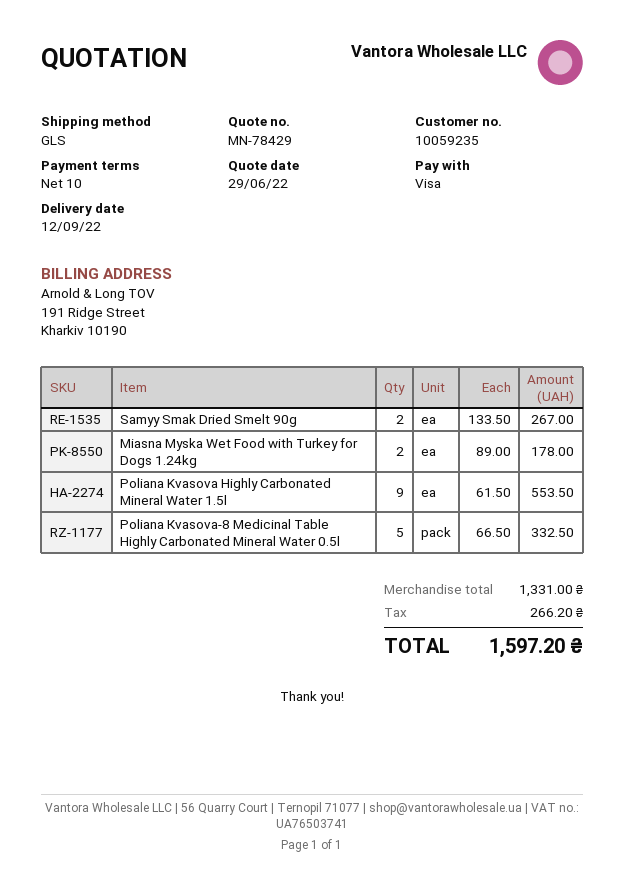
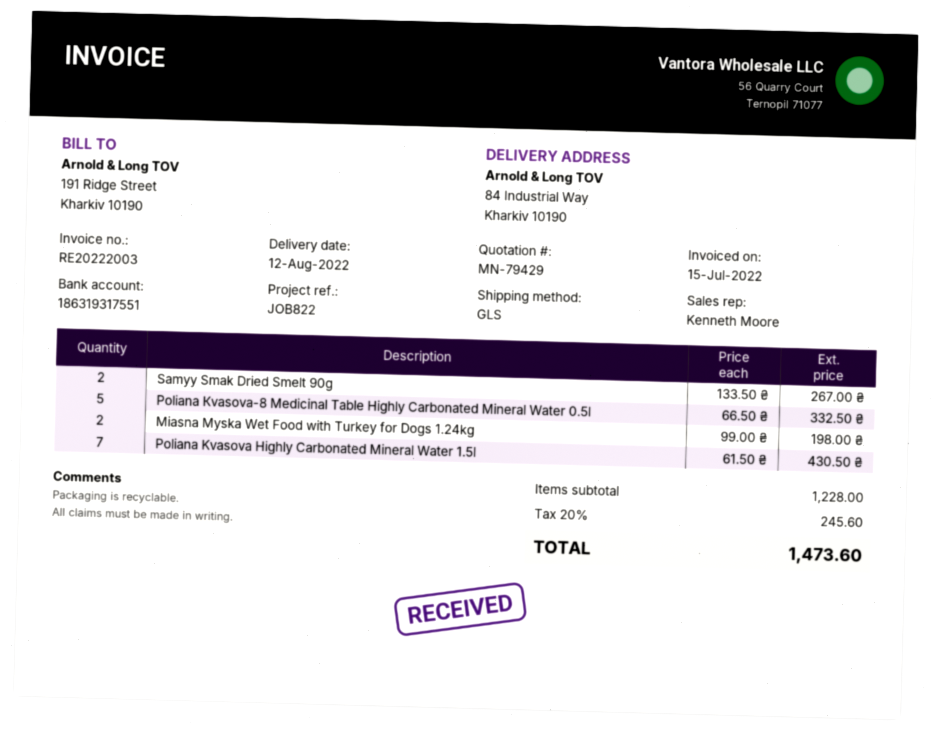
quote number: MN-78429 -> MN-79429
delivery date: 2022-09-12 -> 2022-08-12
Miasna Myska Wet Food with Turkey for Dogs 1.24kg: 2 x 89.00 = 178.00 -> 2 x 99.00 = 198.00
Poliana Kvasova Highly Carbonated Mineral Water 1.5l: 9 x 61.50 = 553.50 -> 7 x 61.50 = 430.50
subtotal: 1331.00 -> 1228.00
tax: 266.20 -> 245.60
total: 1597.20 -> 1473.60

